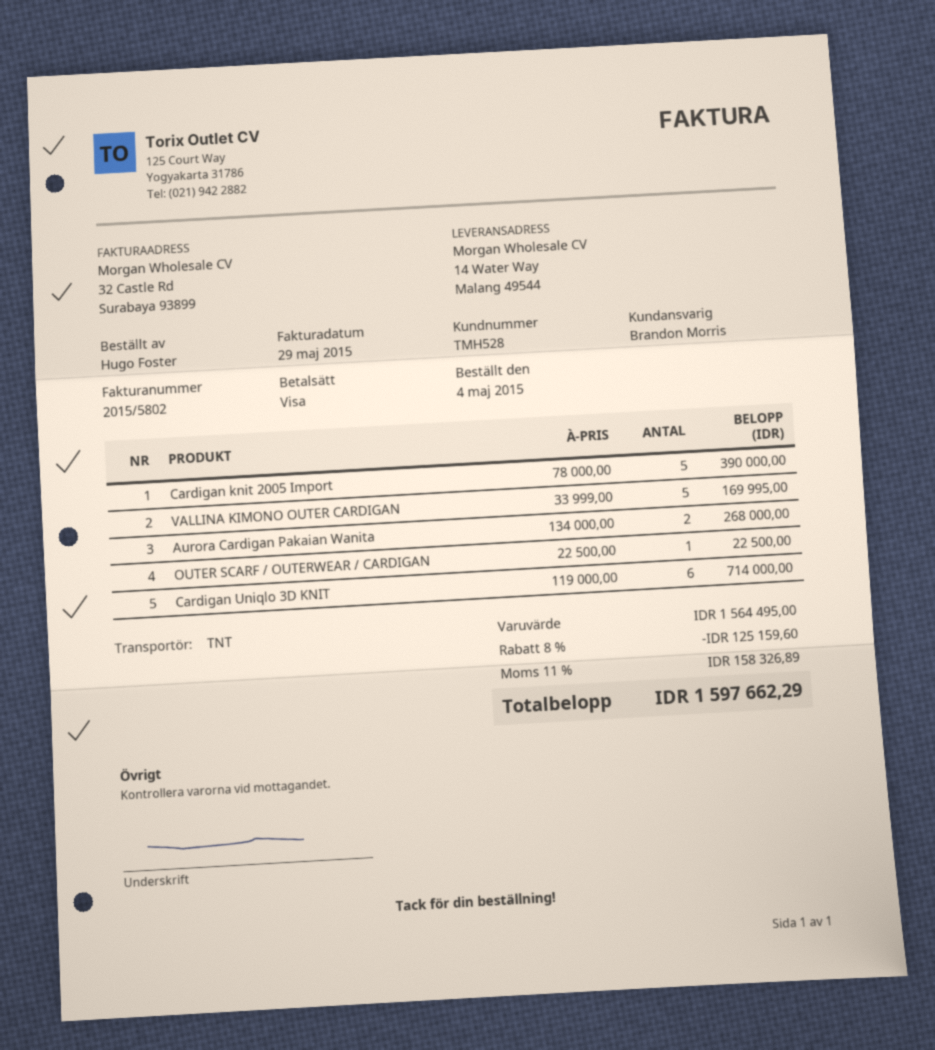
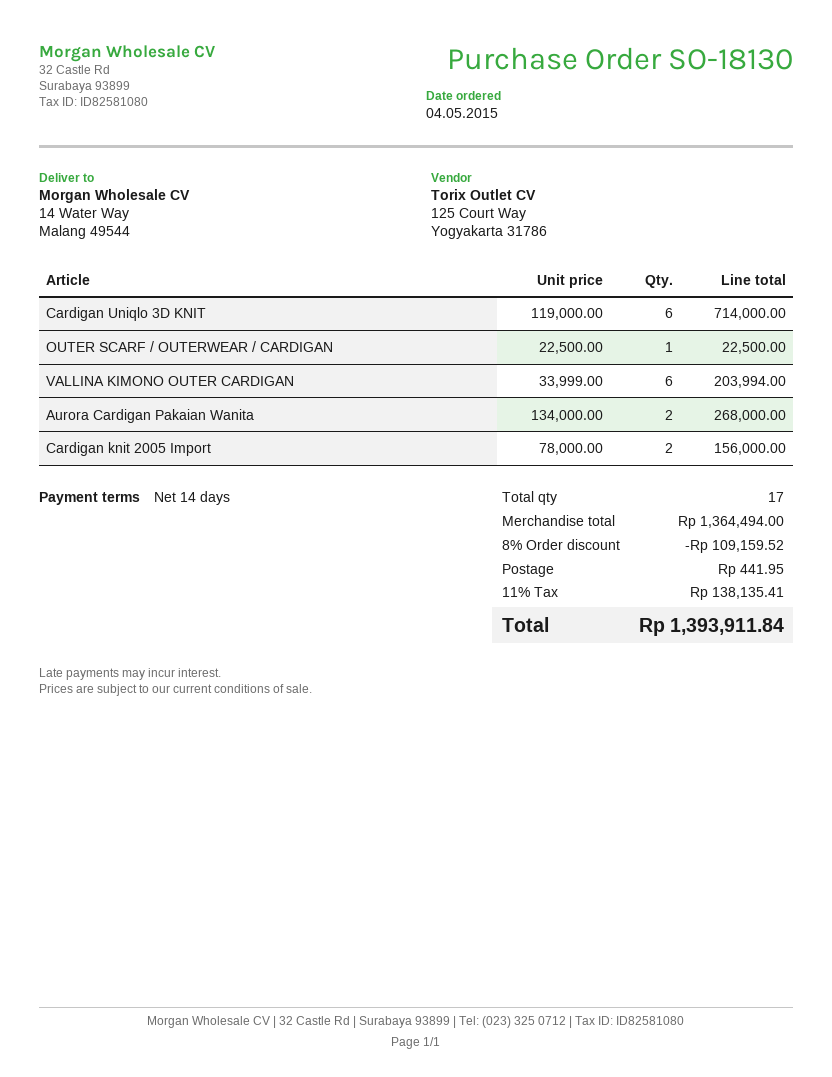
Cardigan knit 2005 Import: 5 x 78000.00 = 390000.00 -> 2 x 78000.00 = 156000.00
VALLINA KIMONO OUTER CARDIGAN: 5 x 33999.00 = 169995.00 -> 6 x 33999.00 = 203994.00
subtotal: 1564495.00 -> 1364494.00
discount: 8% = 125159.60 -> 8% = 109159.52
shipping: none -> 441.95
tax: 11% = 158326.89 -> 11% = 138135.41
total: 1597662.29 -> 1393911.84

